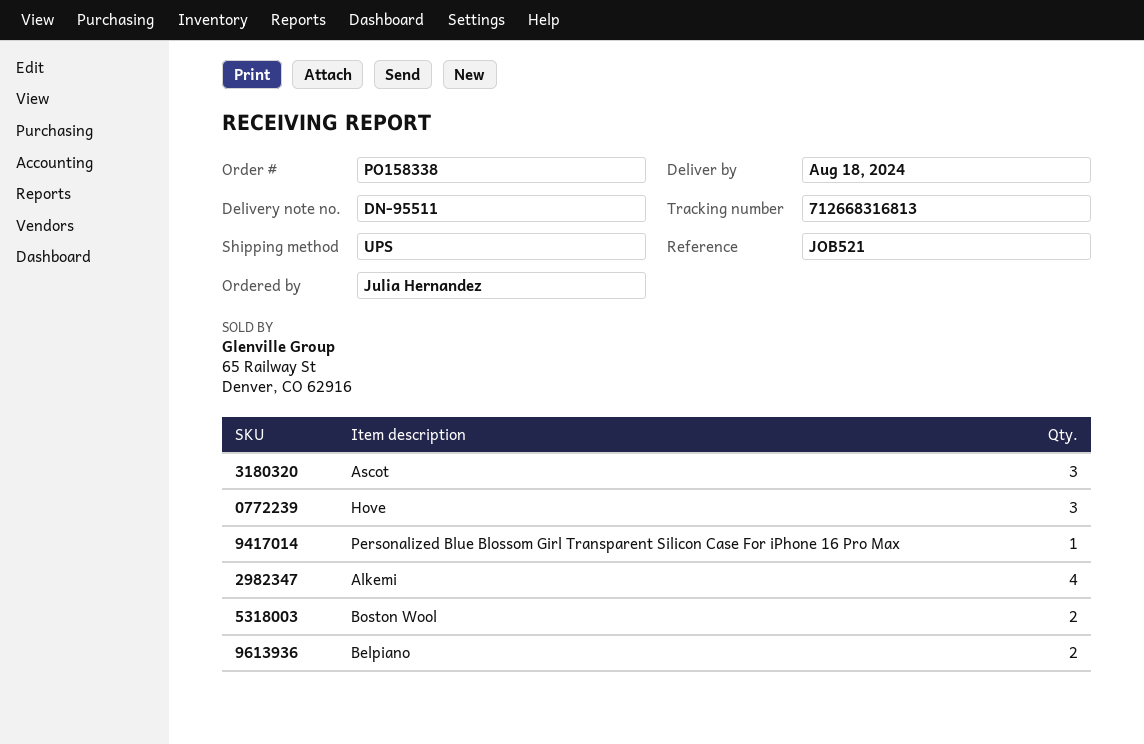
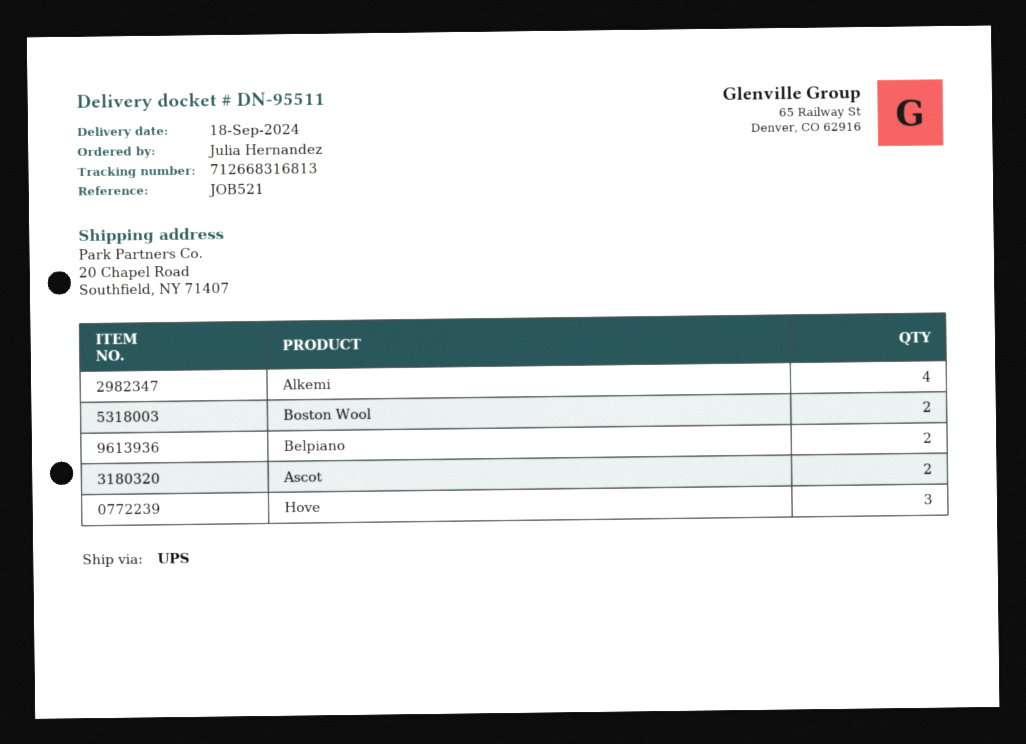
delivery date: 2024-08-18 -> 2024-09-18
Ascot: 3 -> 2
Personalized Blue Blossom Girl Transparent Silicon Case For iPhone 16 Pro Max: 1 -> none

